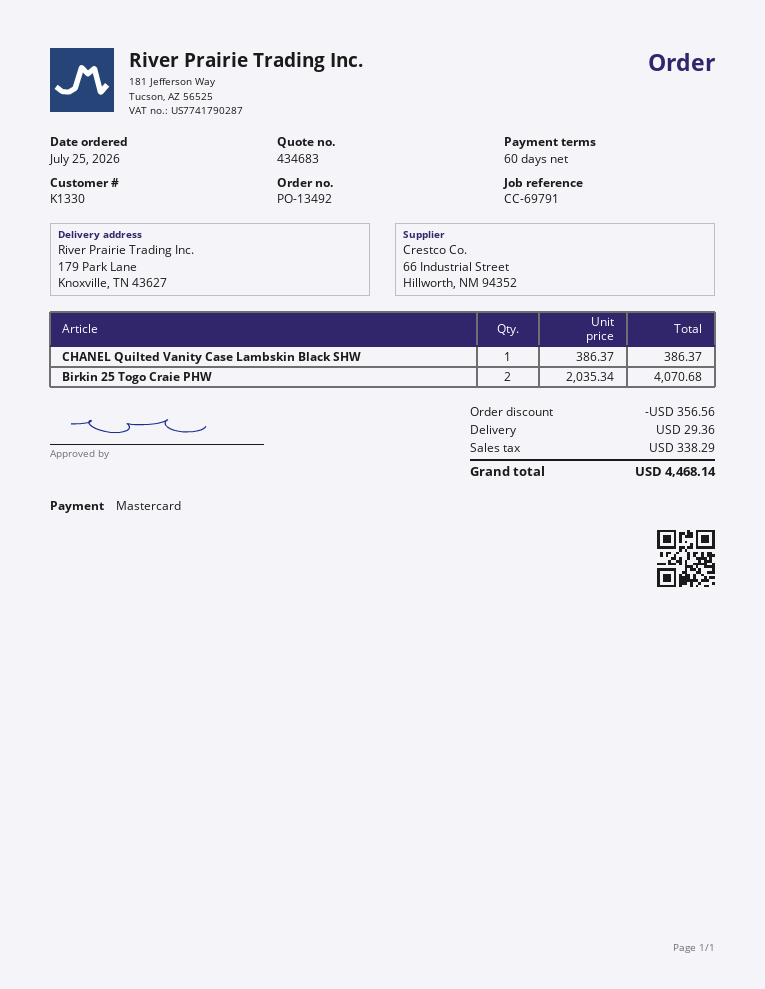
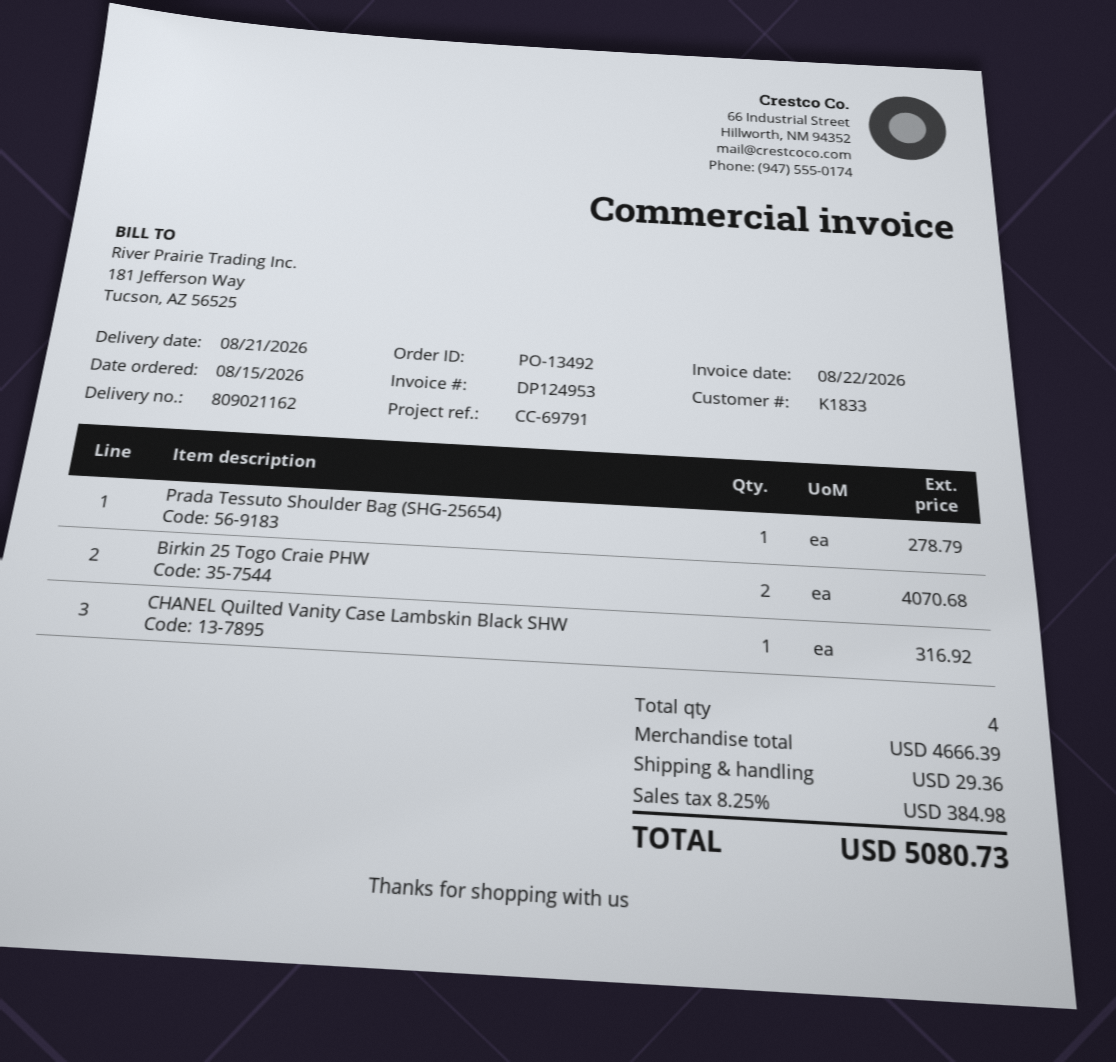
order date: 2026-07-25 -> 2026-08-15
customer number: K1330 -> K1833
CHANEL Quilted Vanity Case Lambskin Black SHW: 1 for 386.37 -> 1 for 316.92
Prada Tessuto Shoulder Bag (SHG-25654): none -> 1 for 278.79
discount: 356.56 -> none
tax: 338.29 -> 384.98
total: 4468.14 -> 5080.73

